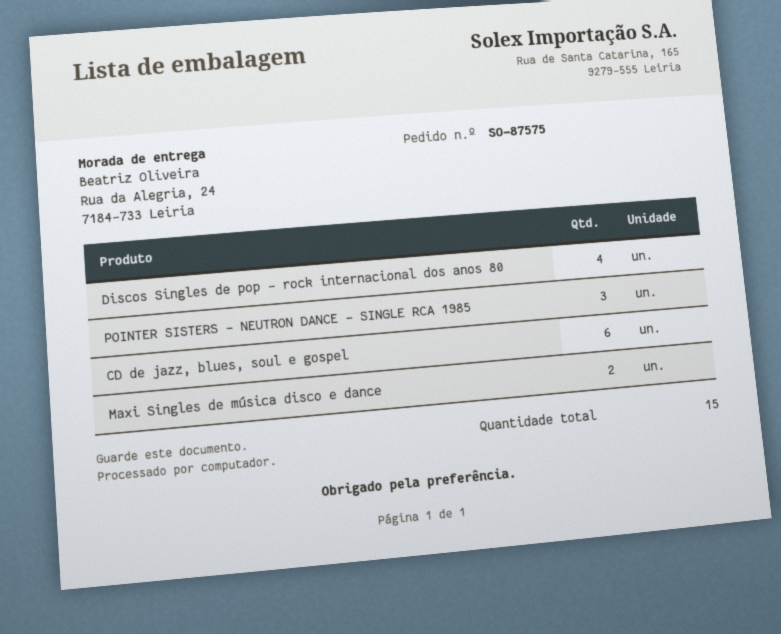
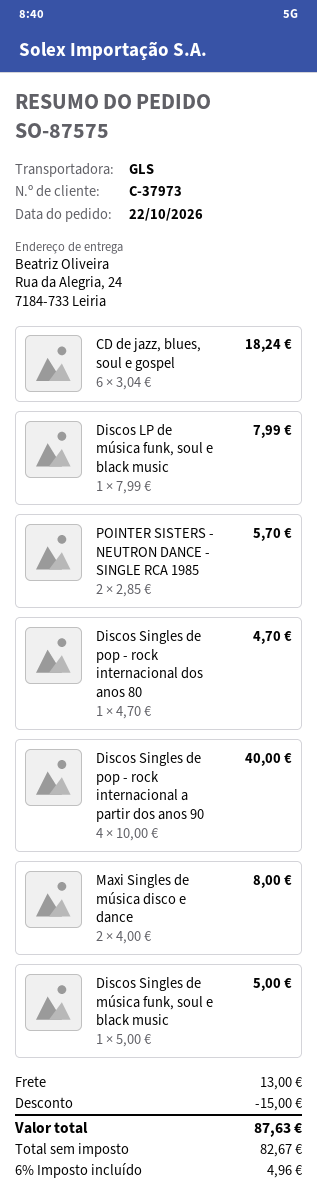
Discos Singles de pop - rock internacional dos anos 80: 4 -> 1
POINTER SISTERS - NEUTRON DANCE - SINGLE RCA 1985: 3 -> 2
Discos LP de música funk, soul e black music: none -> 1
Discos Singles de pop - rock internacional a partir dos anos 90: none -> 4
Discos Singles de música funk, soul e black music: none -> 1

